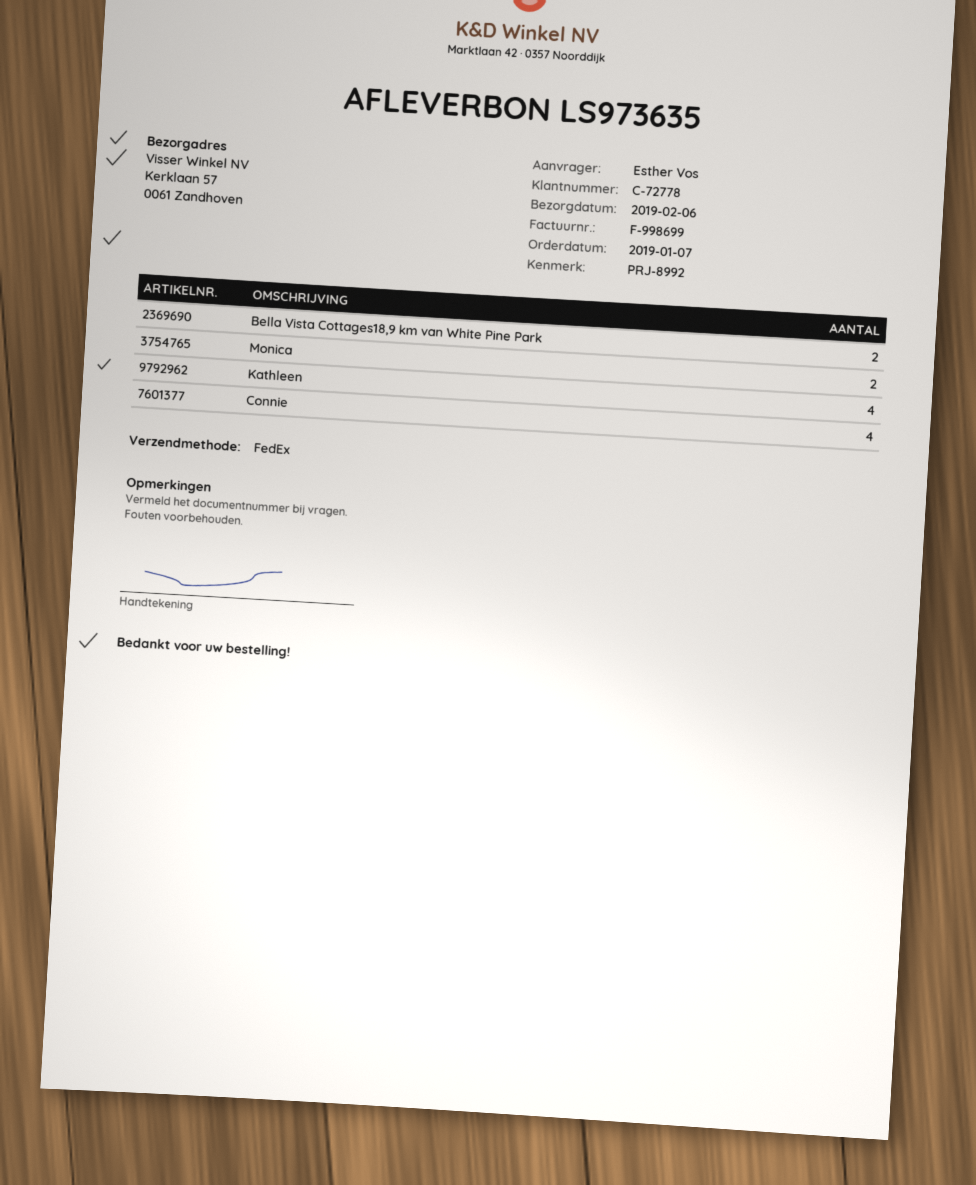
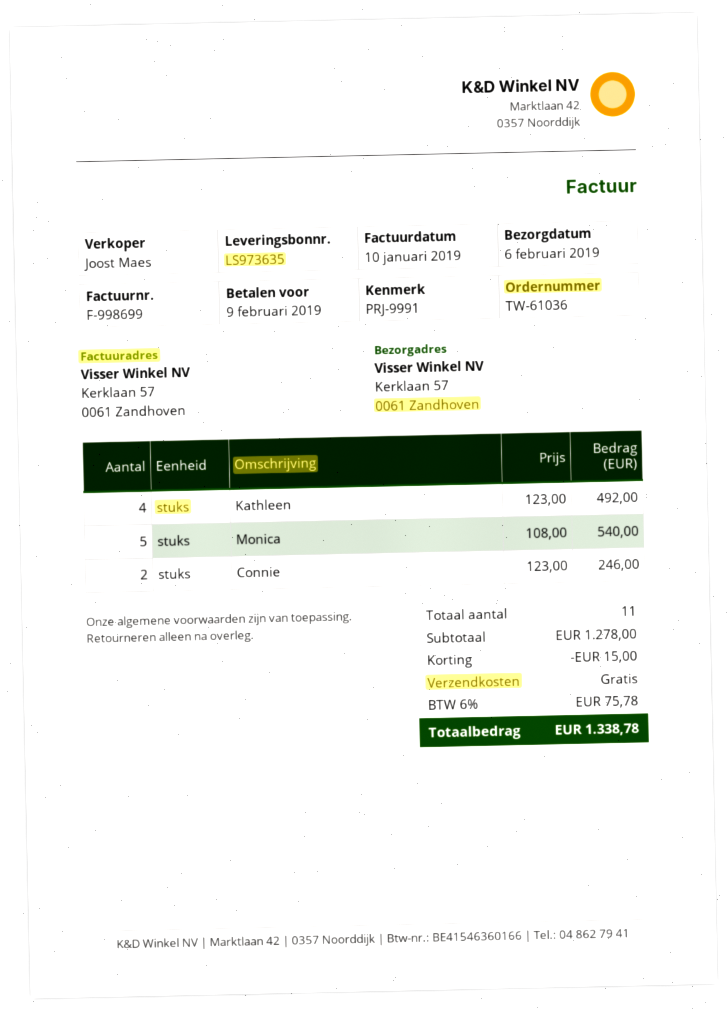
reference: PRJ-8992 -> PRJ-9991
Bella Vista Cottages18,9 km van White Pine Park: 2 -> none
Monica: 2 -> 5
Connie: 4 -> 2

